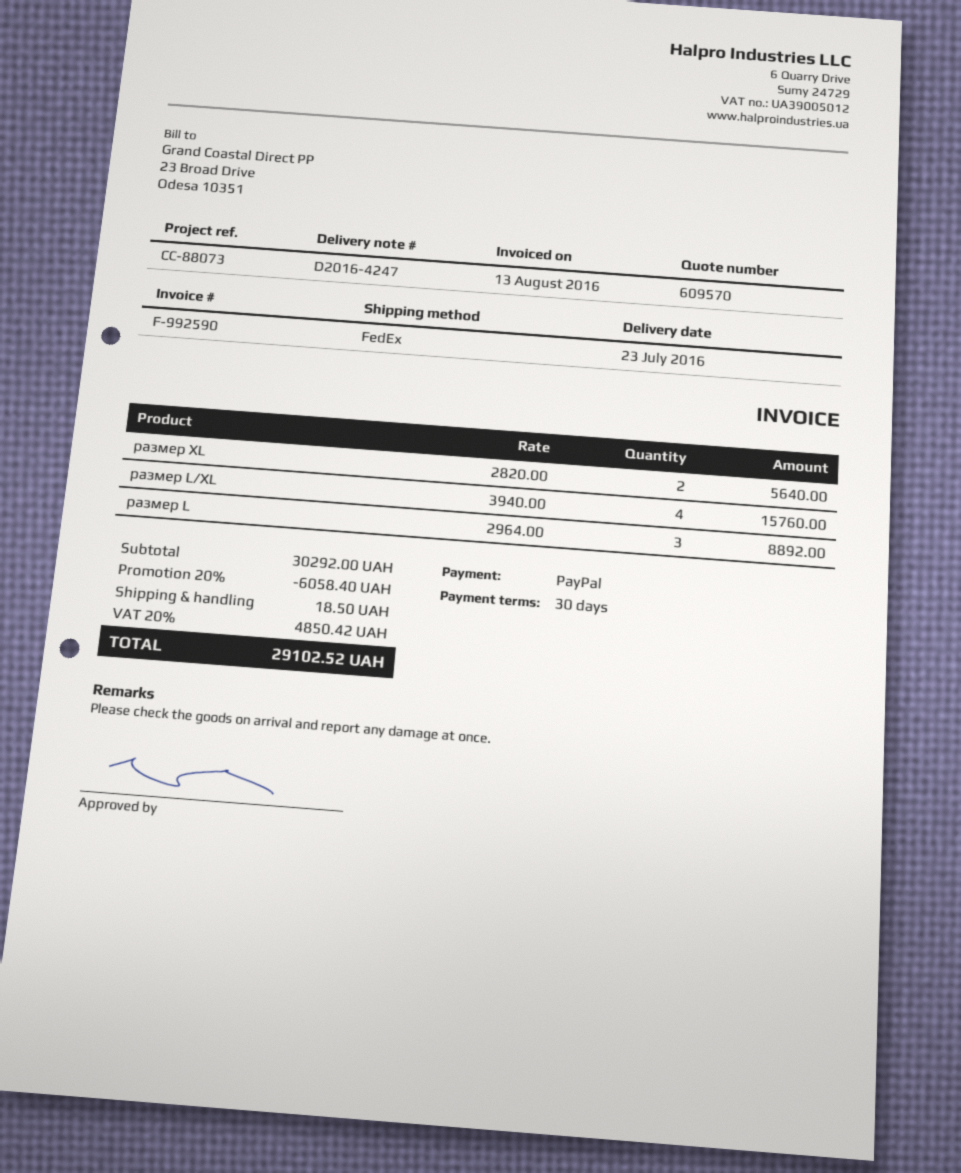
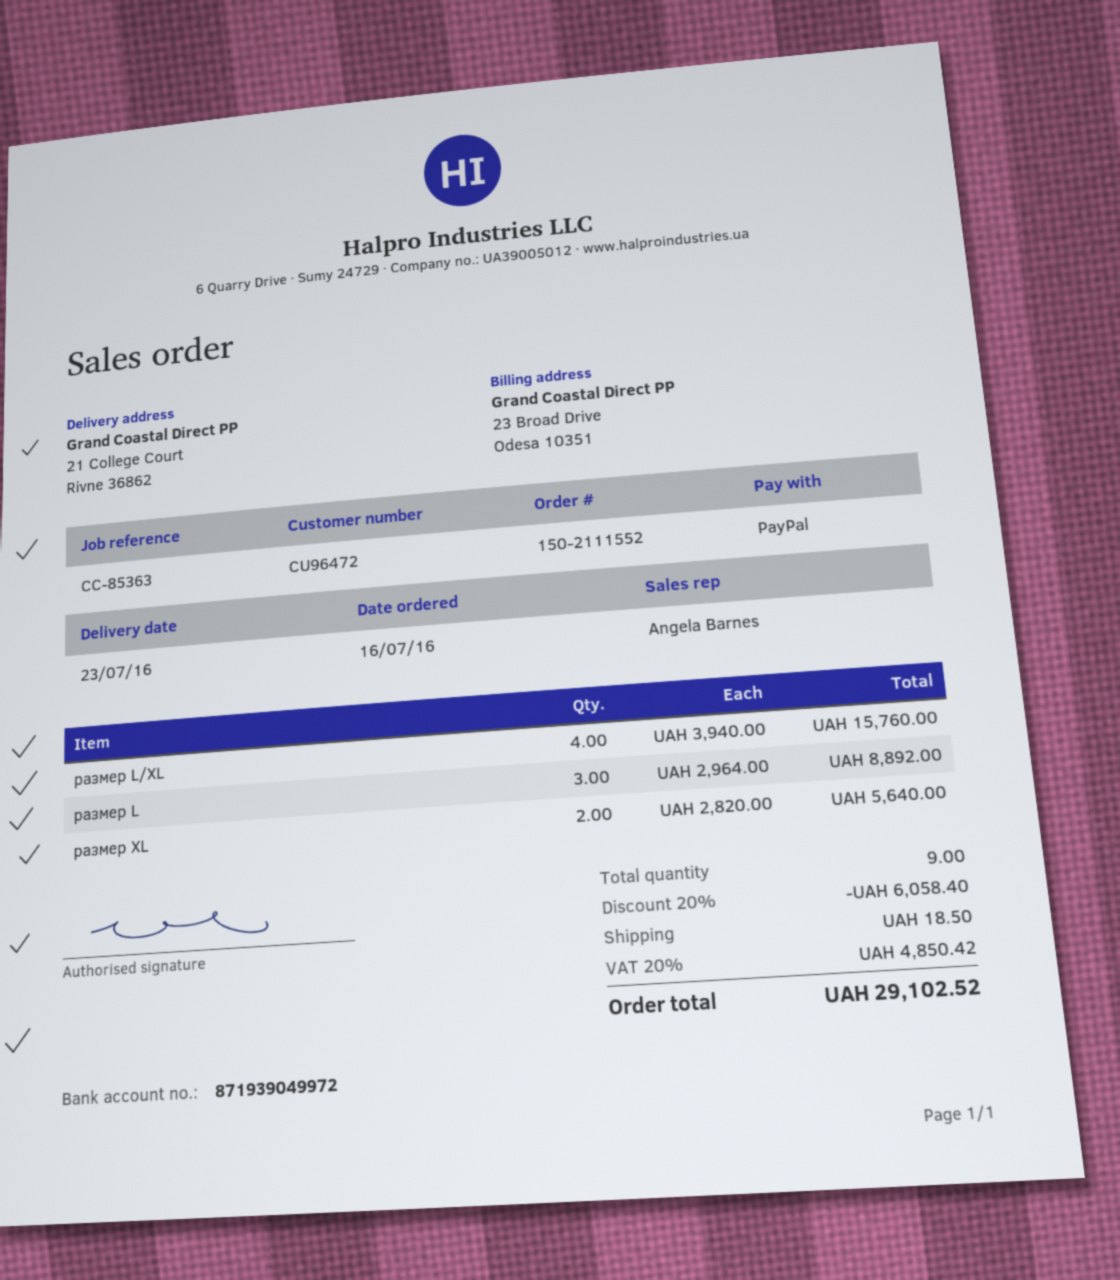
reference: CC-88073 -> CC-85363

